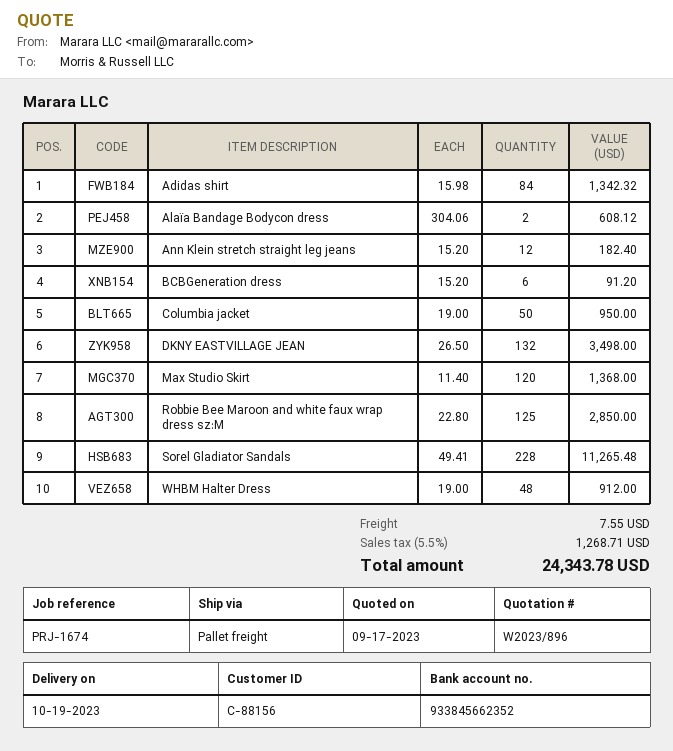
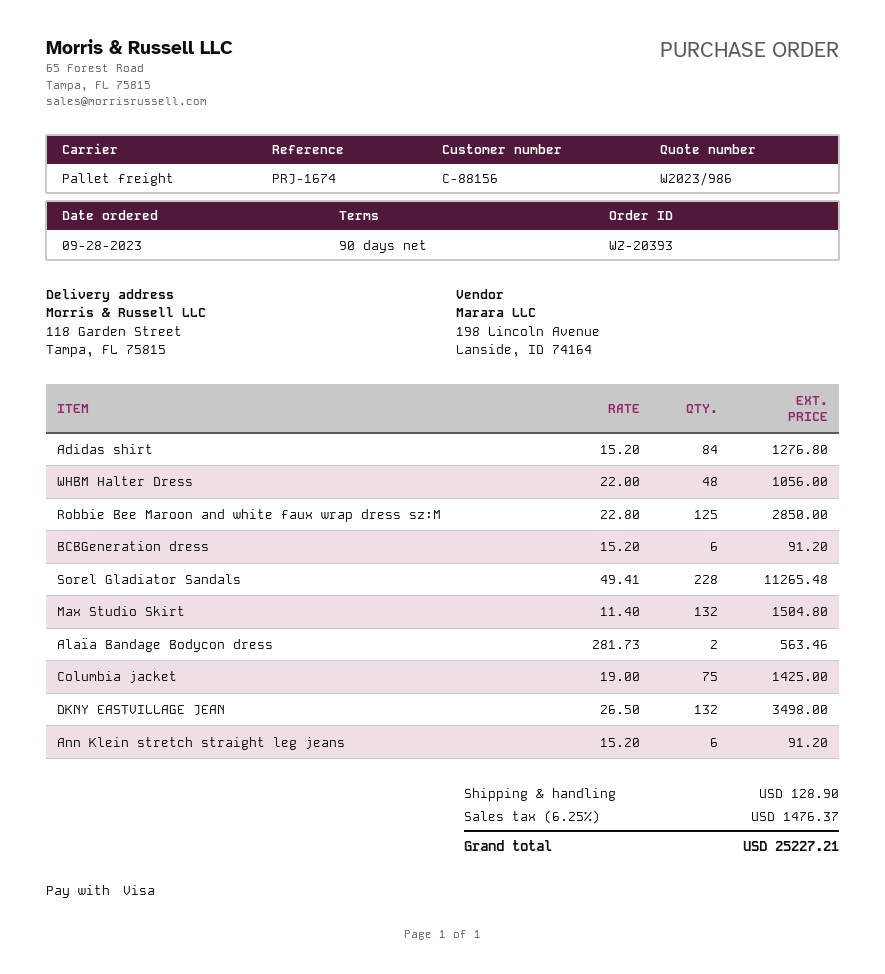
quote number: W2023/896 -> W2023/986
Adidas shirt: 84 x 15.98 = 1342.32 -> 84 x 15.20 = 1276.80
Alaïa Bandage Bodycon dress: 2 x 304.06 = 608.12 -> 2 x 281.73 = 563.46
Ann Klein stretch straight leg jeans: 12 x 15.20 = 182.40 -> 6 x 15.20 = 91.20
Columbia jacket: 50 x 19.00 = 950.00 -> 75 x 19.00 = 1425.00
Max Studio Skirt: 120 x 11.40 = 1368.00 -> 132 x 11.40 = 1504.80
WHBM Halter Dress: 48 x 19.00 = 912.00 -> 48 x 22.00 = 1056.00
shipping: 7.55 -> 128.90
tax: 5.5% = 1268.71 -> 6.25% = 1476.37
total: 24343.78 -> 25227.21

